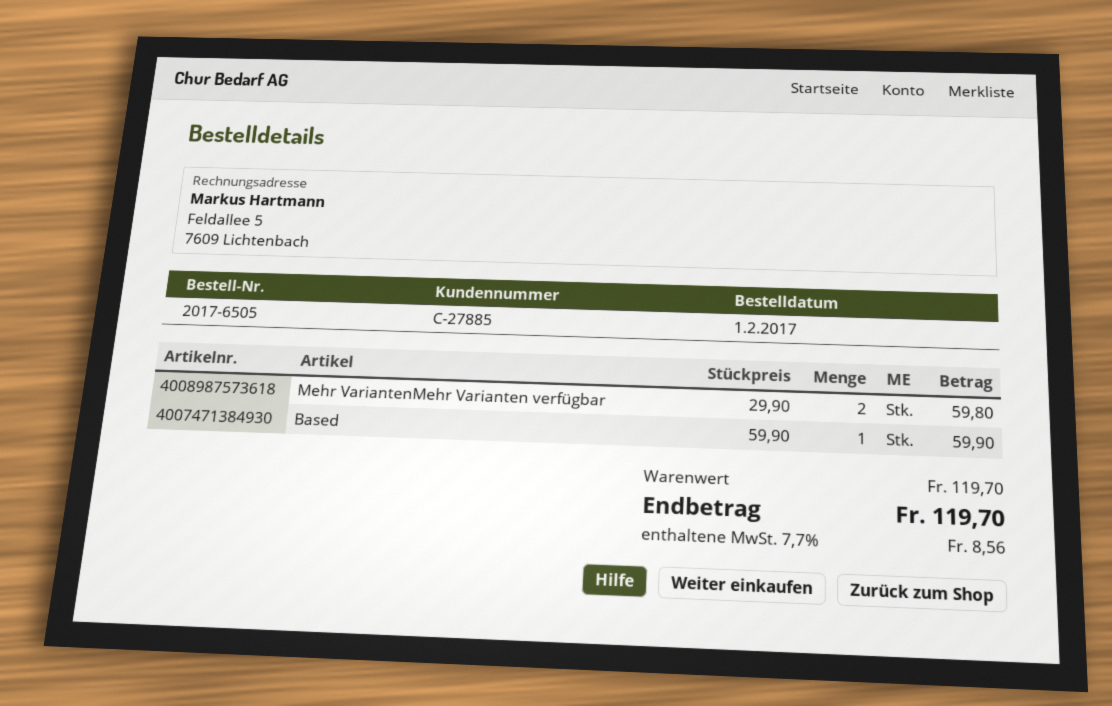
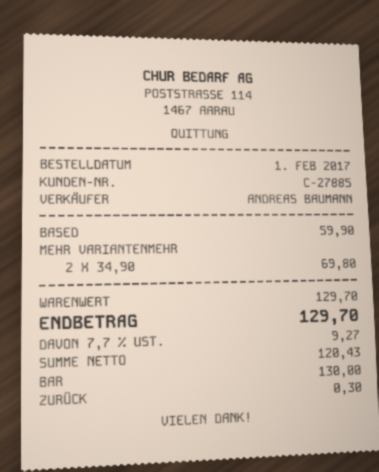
Mehr VariantenMehr Varianten verfügbar: 2 x 29.90 = 59.80 -> 2 x 34.90 = 69.80
subtotal: 119.70 -> 129.70
tax: 7.7% = 8.56 -> 7.7% = 9.27
total: 119.70 -> 129.70

